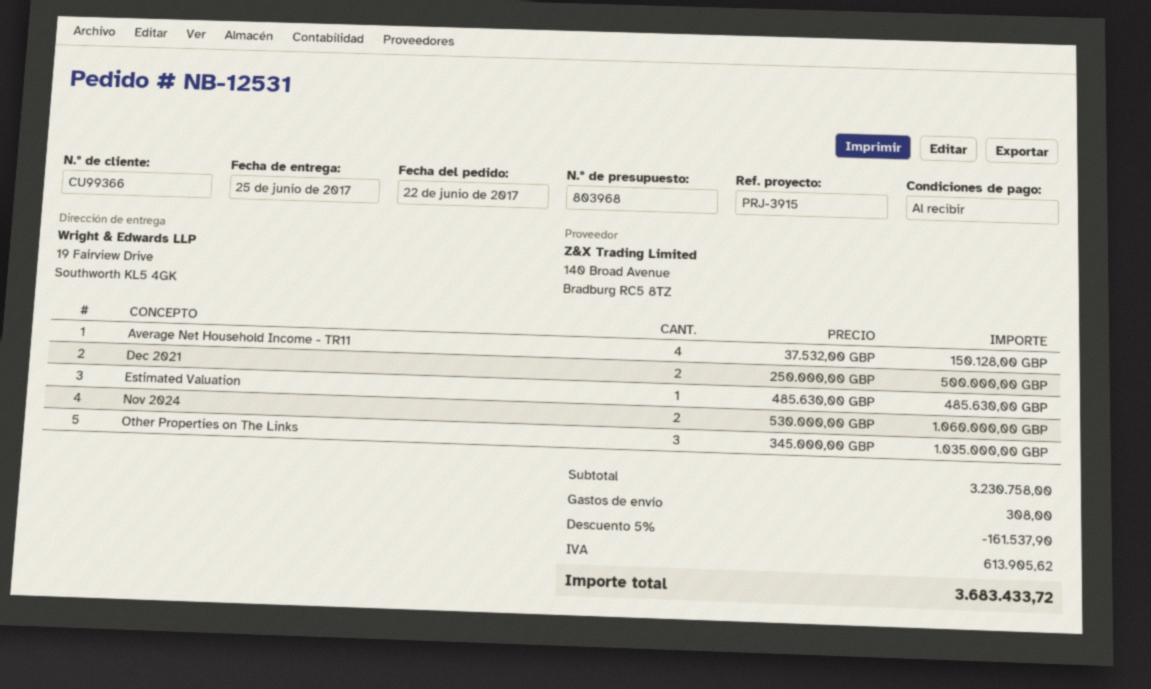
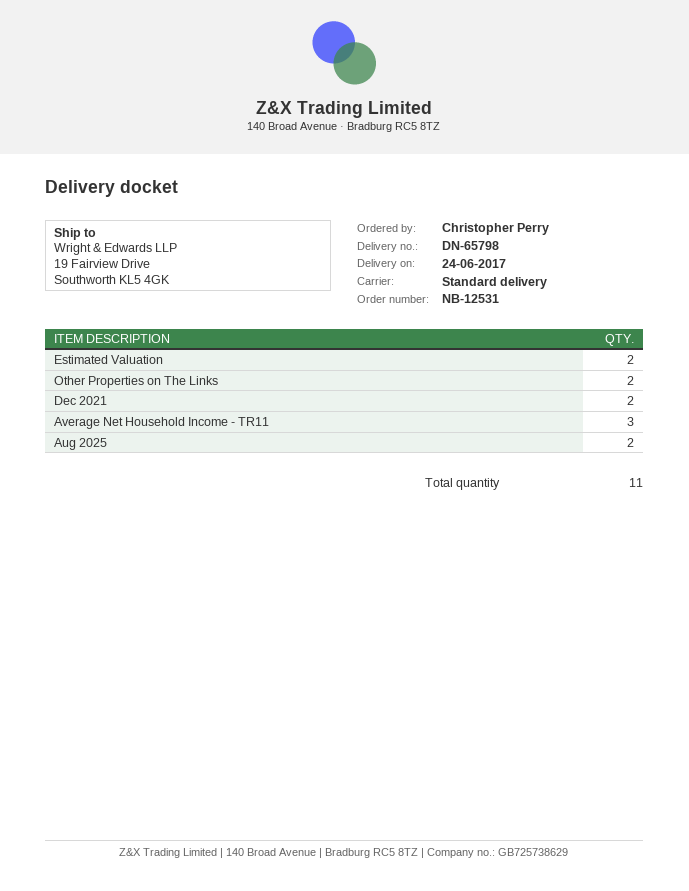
delivery date: 2017-06-25 -> 2017-06-24
Average Net Household Income - TR11: 4 -> 3
Estimated Valuation: 1 -> 2
Nov 2024: 2 -> none
Other Properties on The Links: 3 -> 2
Aug 2025: none -> 2

